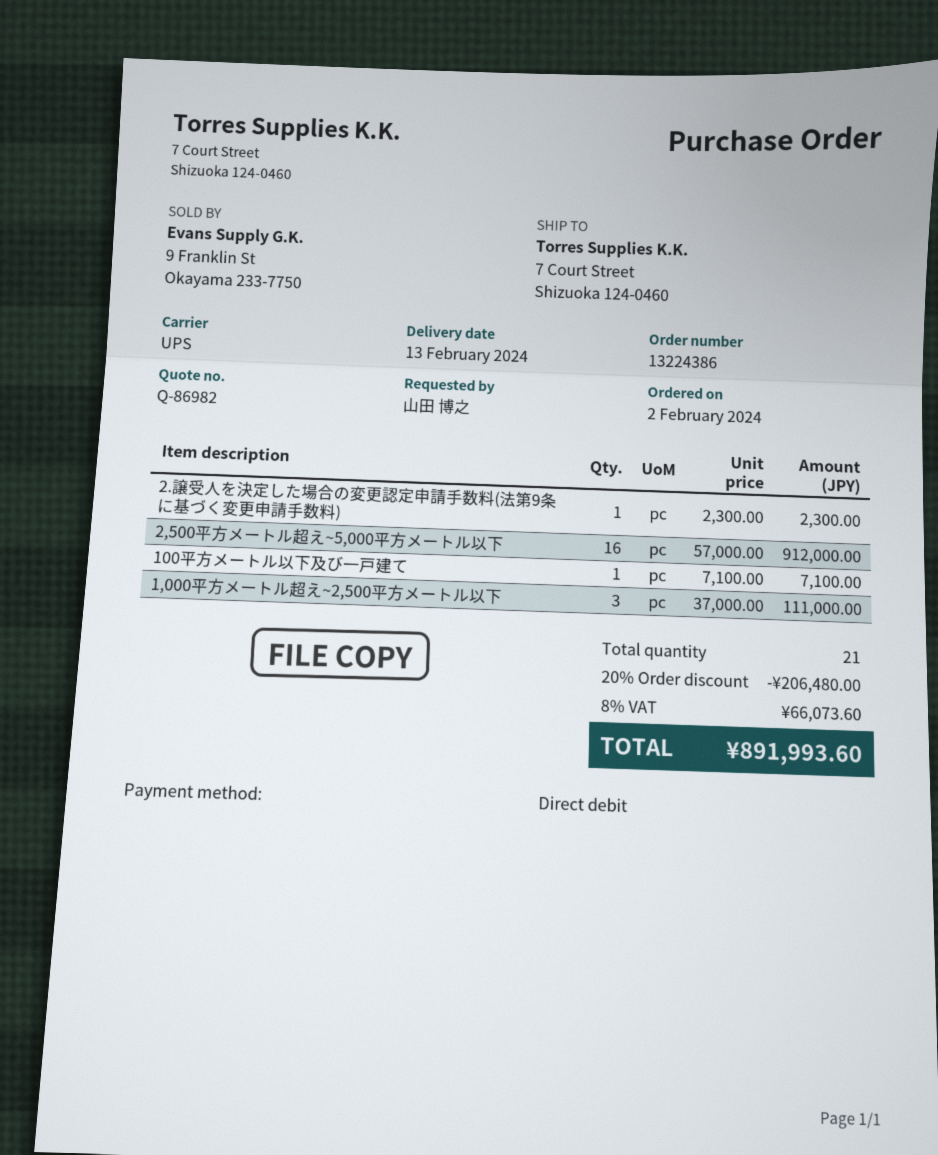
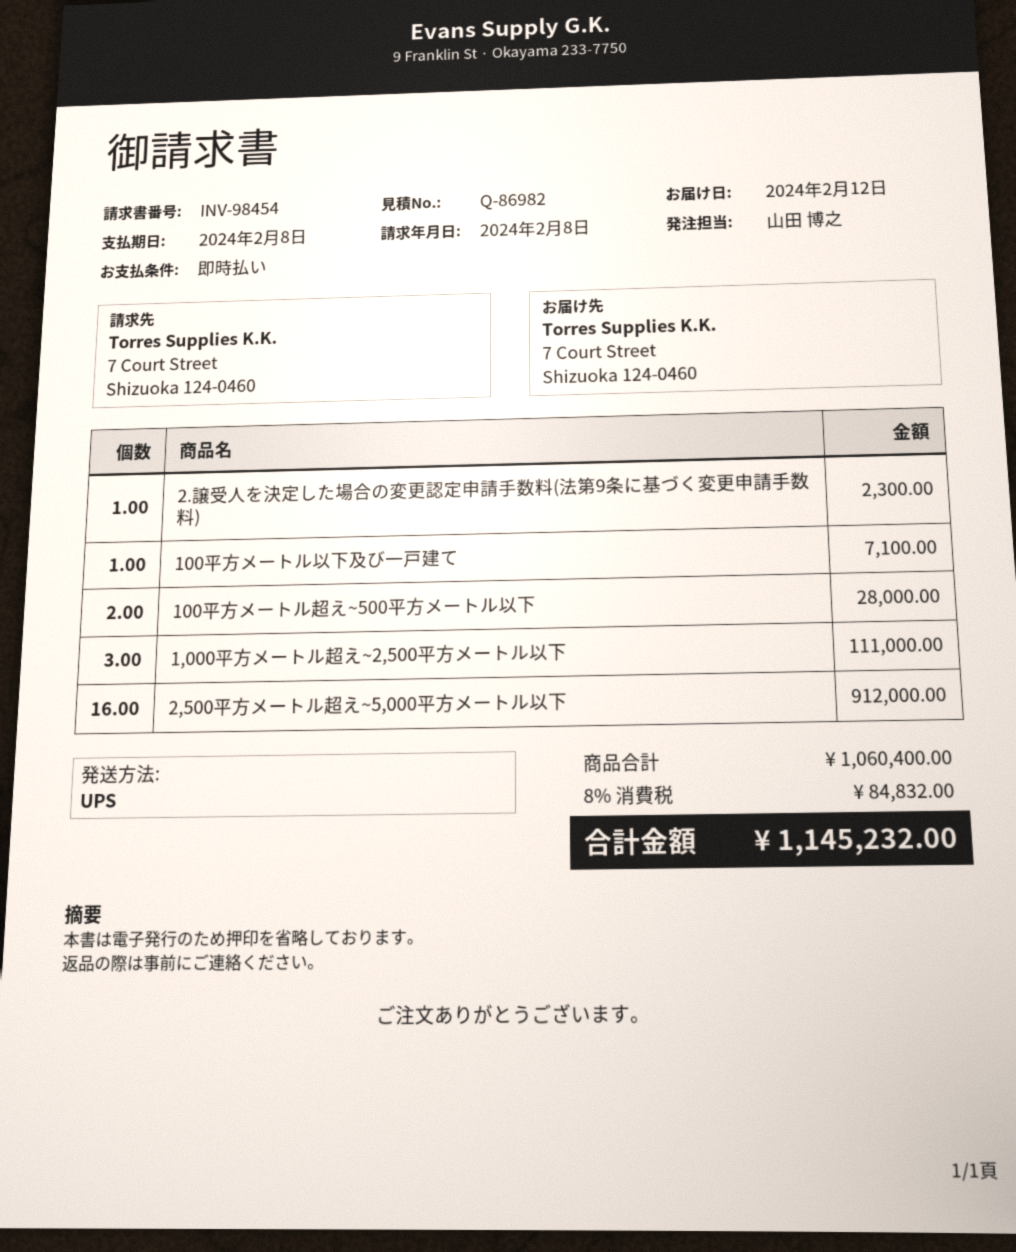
delivery date: 2024-02-13 -> 2024-02-12
100平方メートル超え~500平方メートル以下: none -> 2 for 28000.00
discount: 20% = 206480.00 -> none
tax: 8% = 66073.60 -> 8% = 84832.00
total: 891993.60 -> 1145232.00

